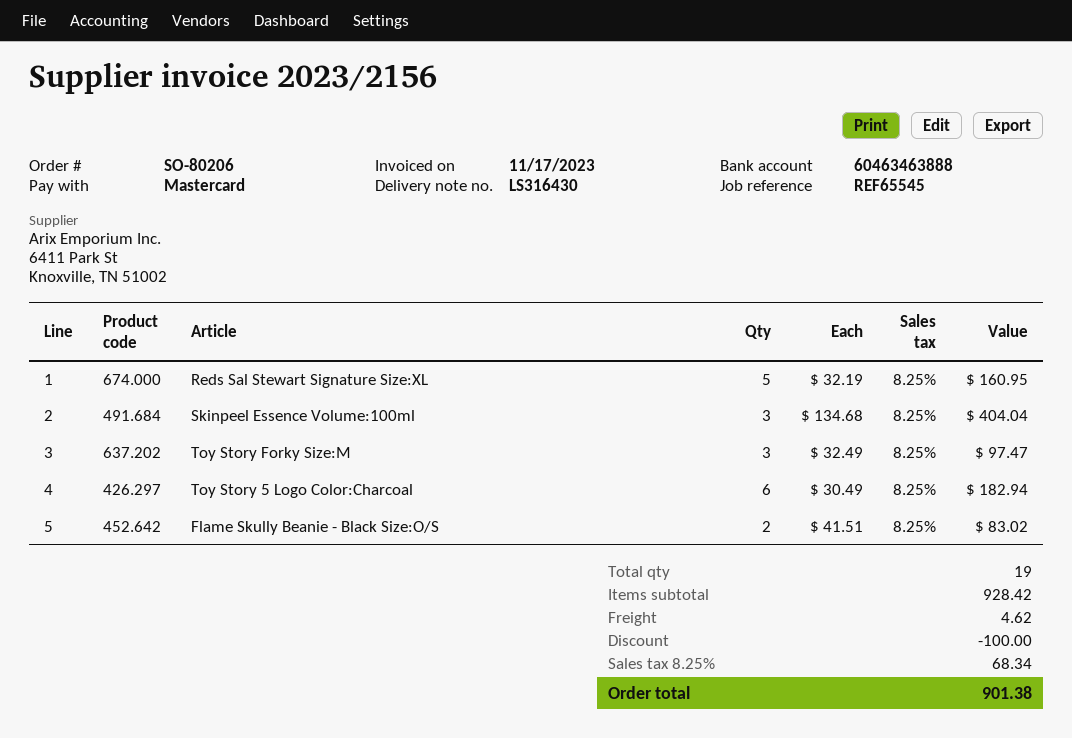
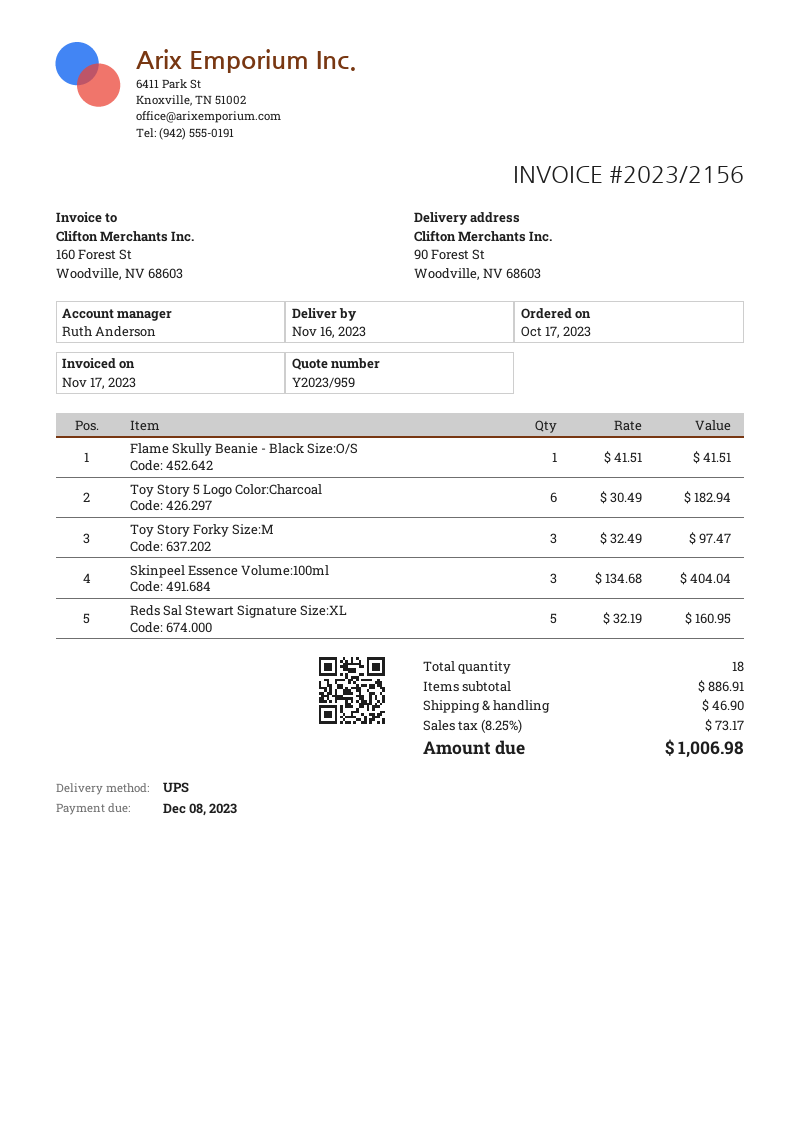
Flame Skully Beanie - Black Size:O/S: 2 x 41.51 = 83.02 -> 1 x 41.51 = 41.51
total quantity: 19 -> 18
subtotal: 928.42 -> 886.91
discount: 100.00 -> none
shipping: 4.62 -> 46.90
tax: 8.25% = 68.34 -> 8.25% = 73.17
total: 901.38 -> 1006.98

